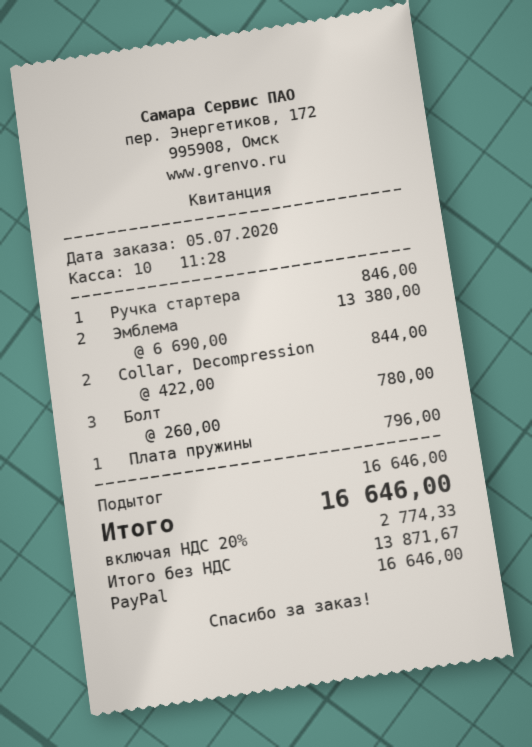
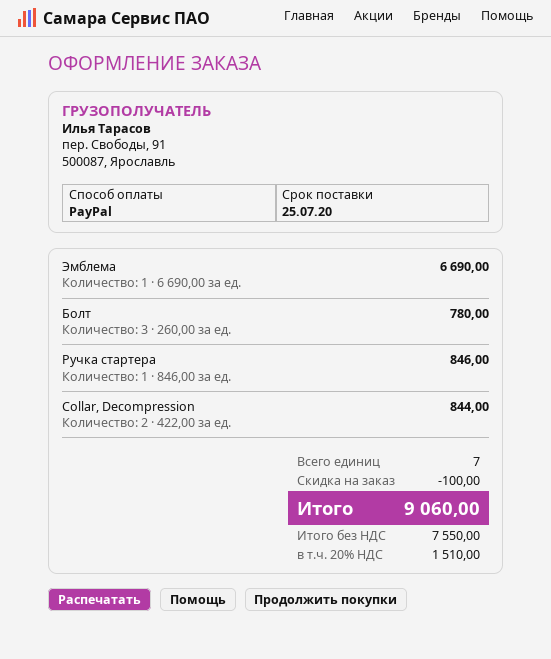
Эмблема: 2 x 6690.00 = 13380.00 -> 1 x 6690.00 = 6690.00
Плата пружины: 1 x 796.00 = 796.00 -> none
discount: none -> 100.00
net: 13871.67 -> 7550.00
tax: 20% = 2774.33 -> 20% = 1510.00
total: 16646.00 -> 9060.00

